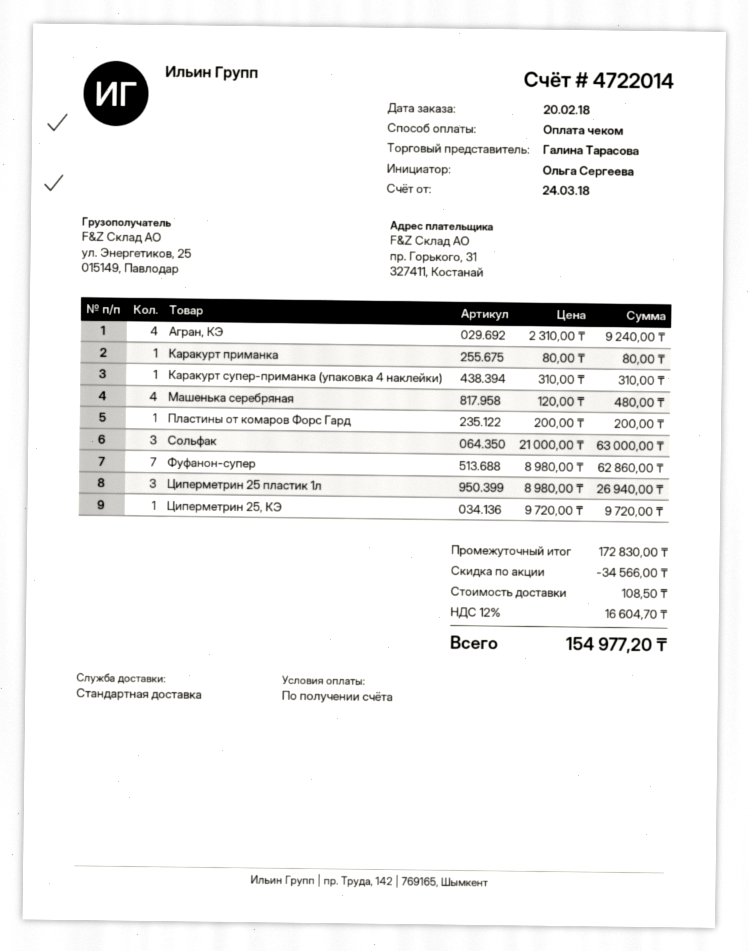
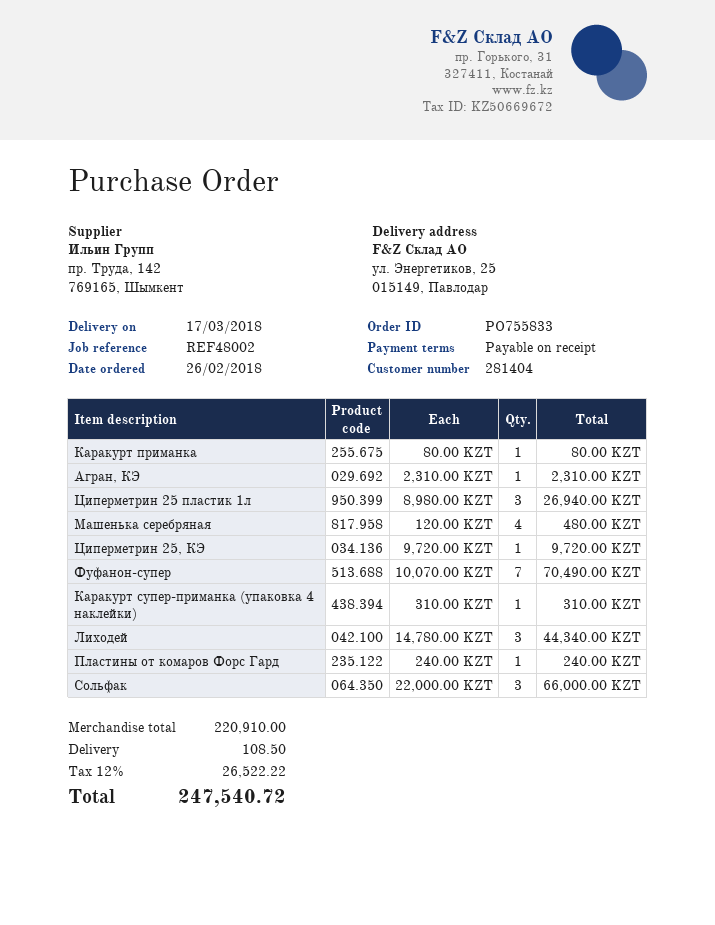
order date: 2018-02-20 -> 2018-02-26
Агран, КЭ: 4 x 2310.00 = 9240.00 -> 1 x 2310.00 = 2310.00
Пластины от комаров Форс Гард: 1 x 200.00 = 200.00 -> 1 x 240.00 = 240.00
Сольфак: 3 x 21000.00 = 63000.00 -> 3 x 22000.00 = 66000.00
Фуфанон-супер: 7 x 8980.00 = 62860.00 -> 7 x 10070.00 = 70490.00
Лиходей: none -> 3 x 14780.00 = 44340.00
subtotal: 172830.00 -> 220910.00
discount: 34566.00 -> none
tax: 12% = 16604.70 -> 12% = 26522.22
total: 154977.20 -> 247540.72

